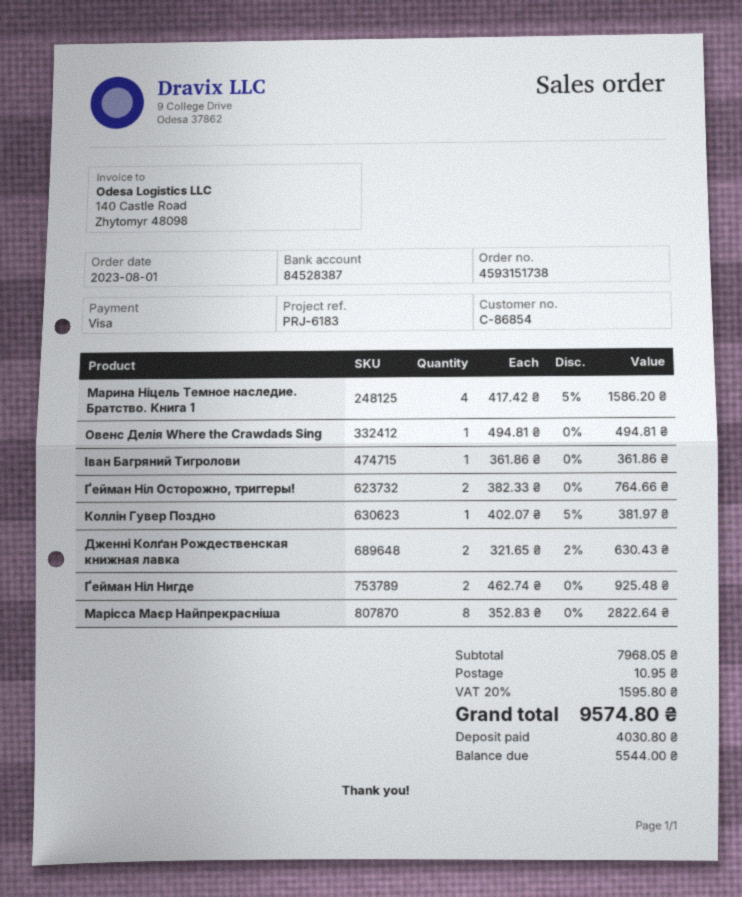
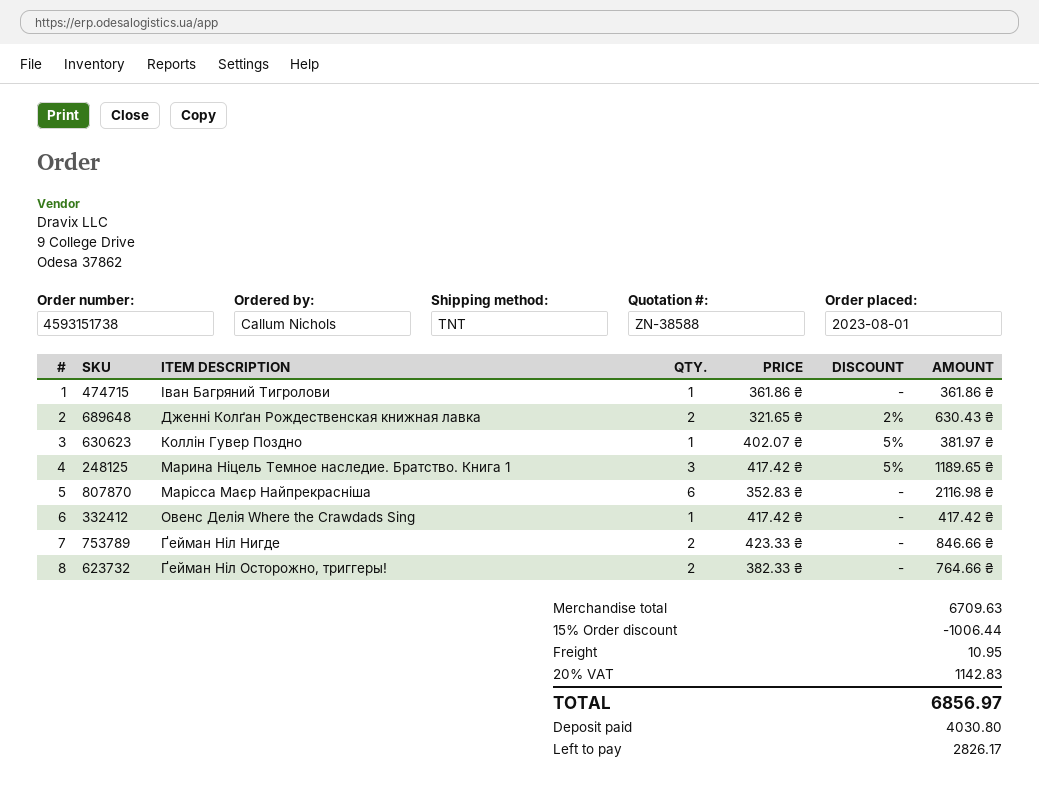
Марина Ніцель Темное наследие. Братство. Книга 1: 4 x 417.42 - 5% = 1586.20 -> 3 x 417.42 - 5% = 1189.65
Овенс Делія Where the Crawdads Sing: 1 x 494.81 = 494.81 -> 1 x 417.42 = 417.42
Ґейман Ніл Нигде: 2 x 462.74 = 925.48 -> 2 x 423.33 = 846.66
Марісса Маєр Найпрекрасніша: 8 x 352.83 = 2822.64 -> 6 x 352.83 = 2116.98
subtotal: 7968.05 -> 6709.63
discount: none -> 15% = 1006.44
tax: 20% = 1595.80 -> 20% = 1142.83
total: 9574.80 -> 6856.97
balance: 5544.00 -> 2826.17

